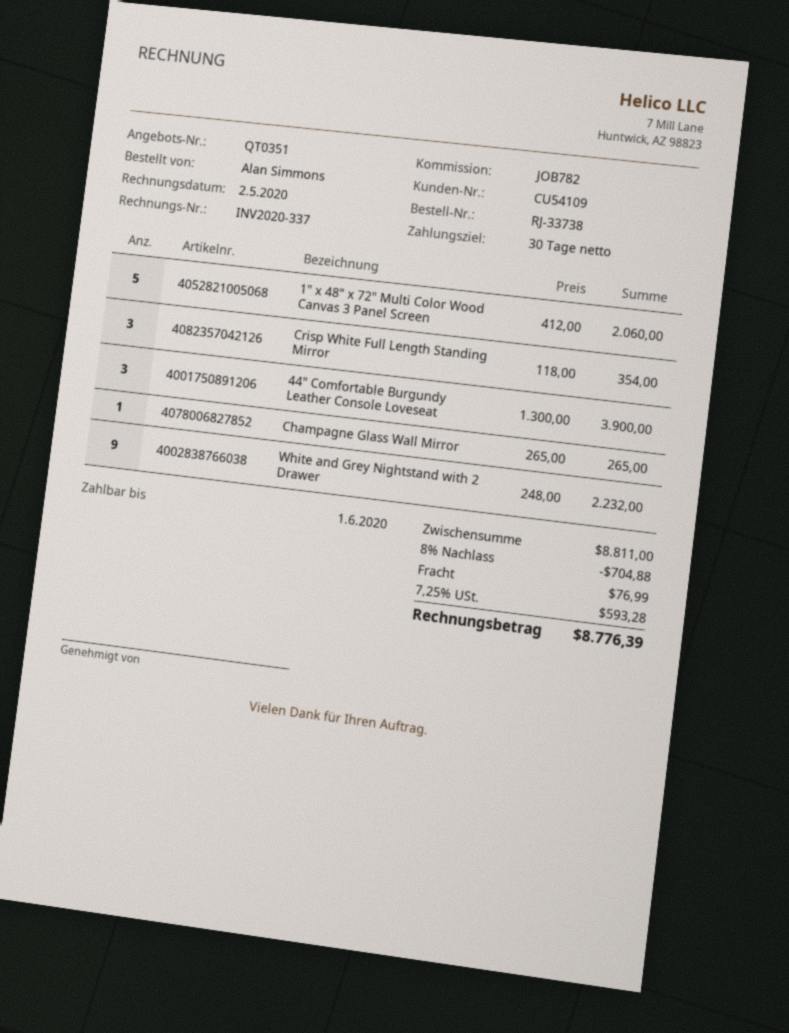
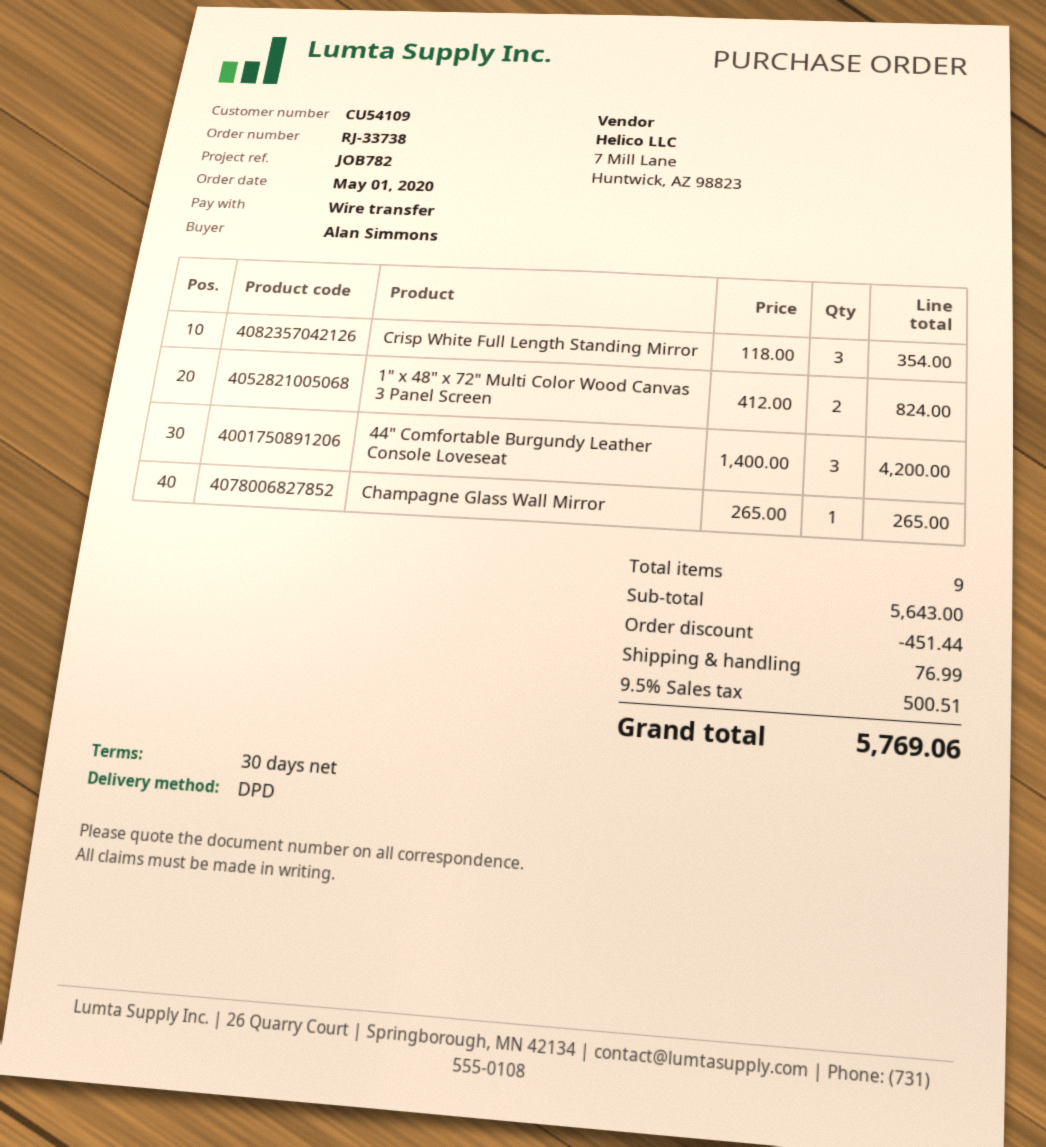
1" x 48" x 72" Multi Color Wood Canvas 3 Panel Screen: 5 x 412.00 = 2060.00 -> 2 x 412.00 = 824.00
44" Comfortable Burgundy Leather Console Loveseat: 3 x 1300.00 = 3900.00 -> 3 x 1400.00 = 4200.00
White and Grey Nightstand with 2 Drawer: 9 x 248.00 = 2232.00 -> none
subtotal: 8811.00 -> 5643.00
discount: 704.88 -> 451.44
tax: 7.25% = 593.28 -> 9.5% = 500.51
total: 8776.39 -> 5769.06

